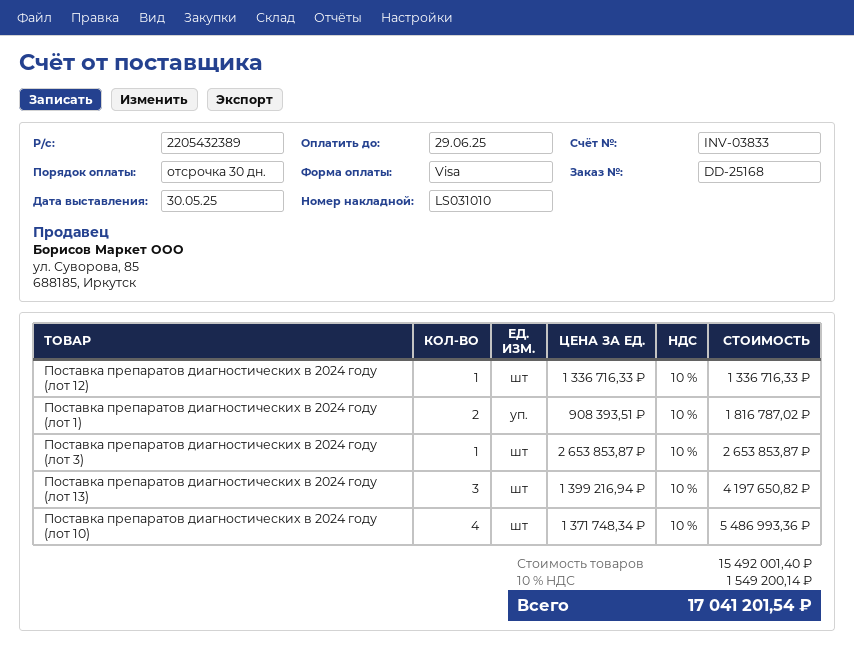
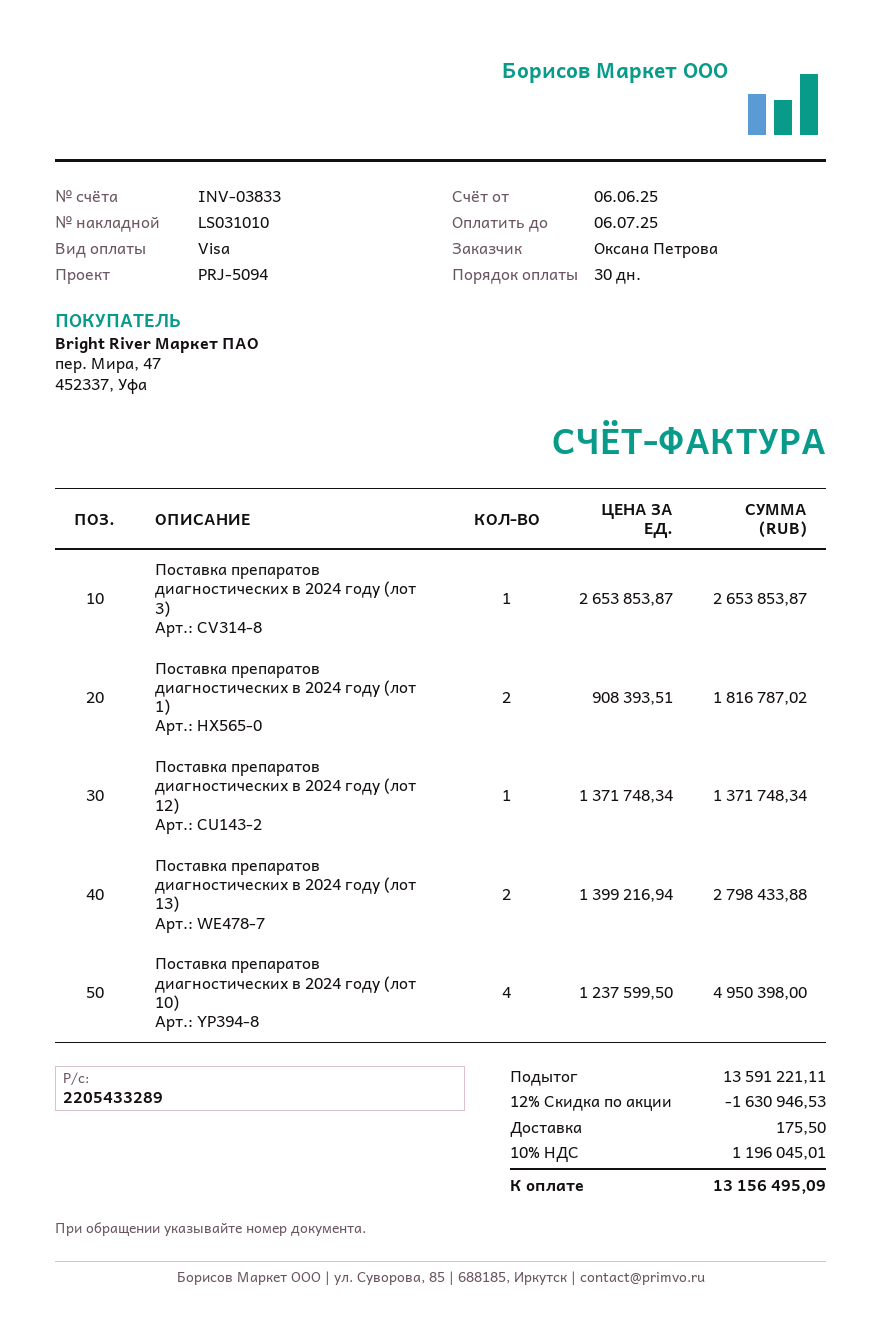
invoice date: 2025-05-30 -> 2025-06-06
due date: 2025-06-29 -> 2025-07-06
bank account: 2205432389 -> 2205433289
Поставка препаратов диагностических в 2024 году (лот 12): 1 x 1336716.33 = 1336716.33 -> 1 x 1371748.34 = 1371748.34
Поставка препаратов диагностических в 2024 году (лот 13): 3 x 1399216.94 = 4197650.82 -> 2 x 1399216.94 = 2798433.88
Поставка препаратов диагностических в 2024 году (лот 10): 4 x 1371748.34 = 5486993.36 -> 4 x 1237599.50 = 4950398.00
subtotal: 15492001.40 -> 13591221.11
discount: none -> 12% = 1630946.53
shipping: none -> 175.50
tax: 10% = 1549200.14 -> 10% = 1196045.01
total: 17041201.54 -> 13156495.09

